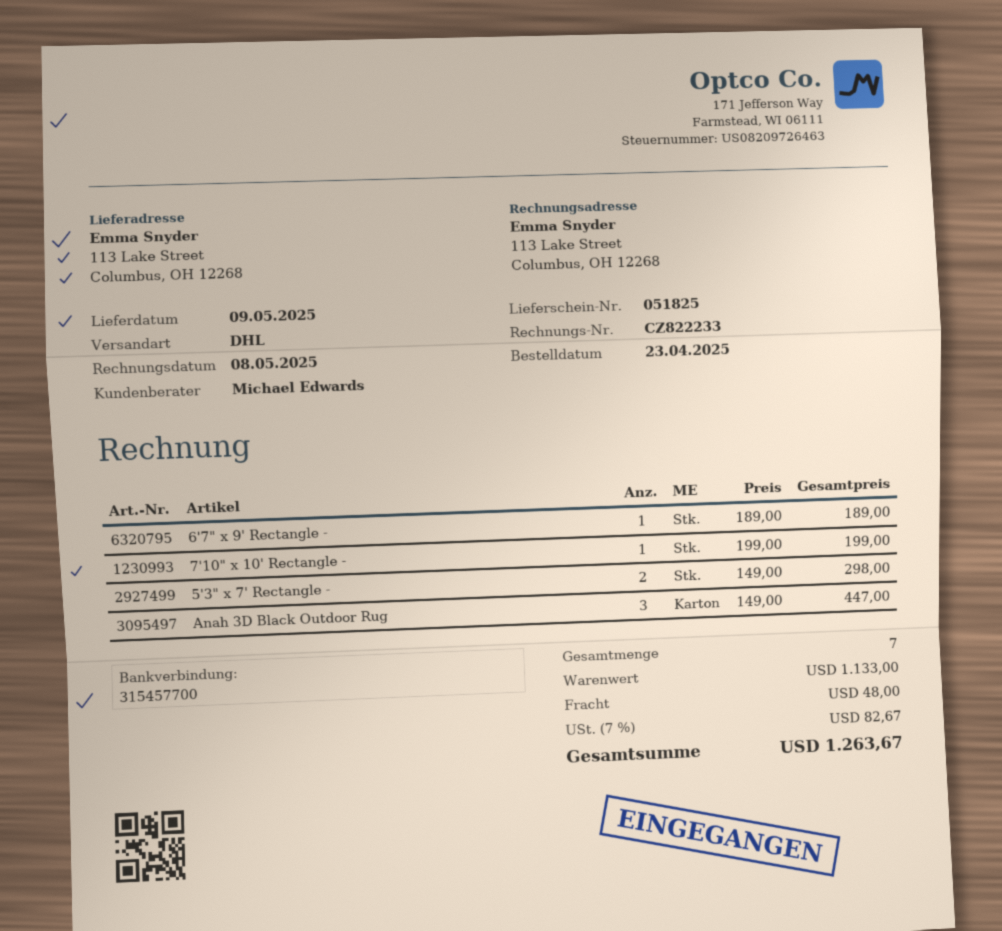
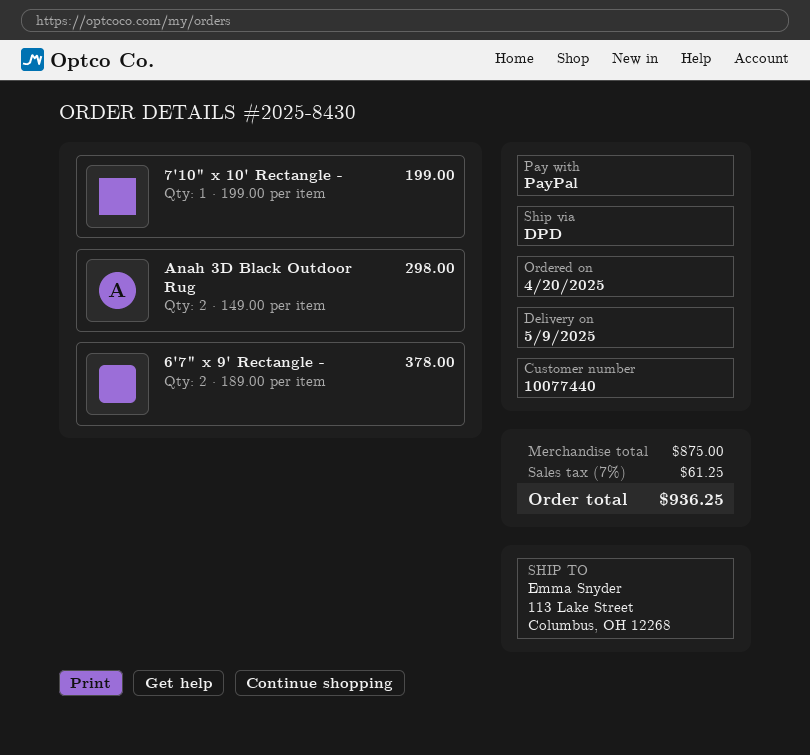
order date: 2025-04-23 -> 2025-04-20
shipping method: DHL -> DPD
6'7" x 9' Rectangle -: 1 x 189.00 = 189.00 -> 2 x 189.00 = 378.00
5'3" x 7' Rectangle -: 2 x 149.00 = 298.00 -> none
Anah 3D Black Outdoor Rug: 3 x 149.00 = 447.00 -> 2 x 149.00 = 298.00
subtotal: 1133.00 -> 875.00
shipping: 48.00 -> none
tax: 7% = 82.67 -> 7% = 61.25
total: 1263.67 -> 936.25

